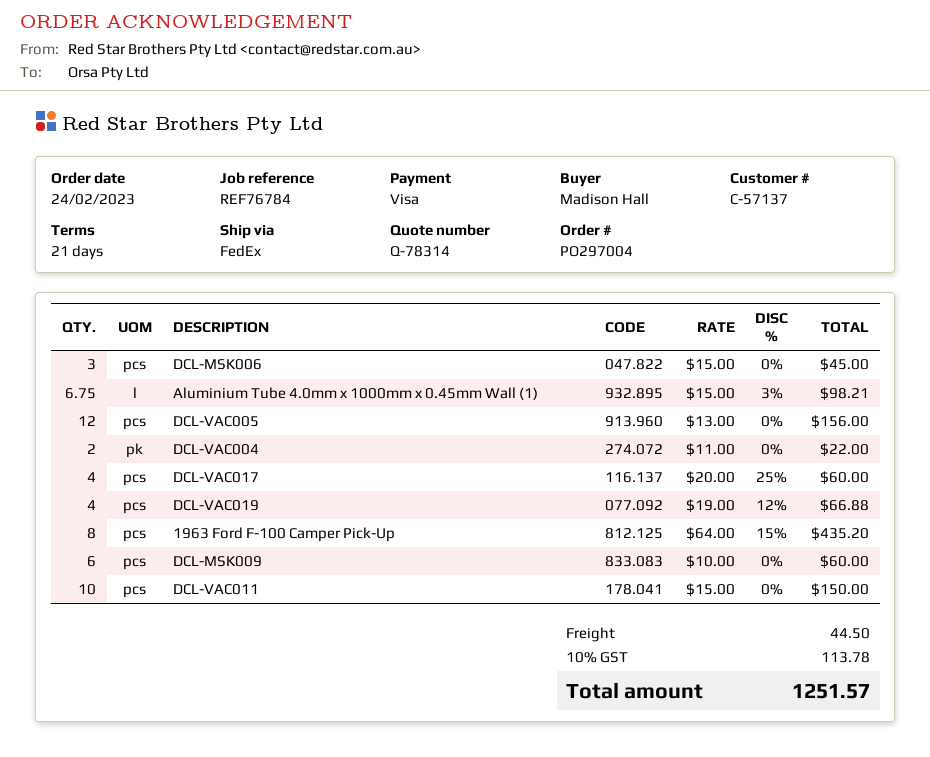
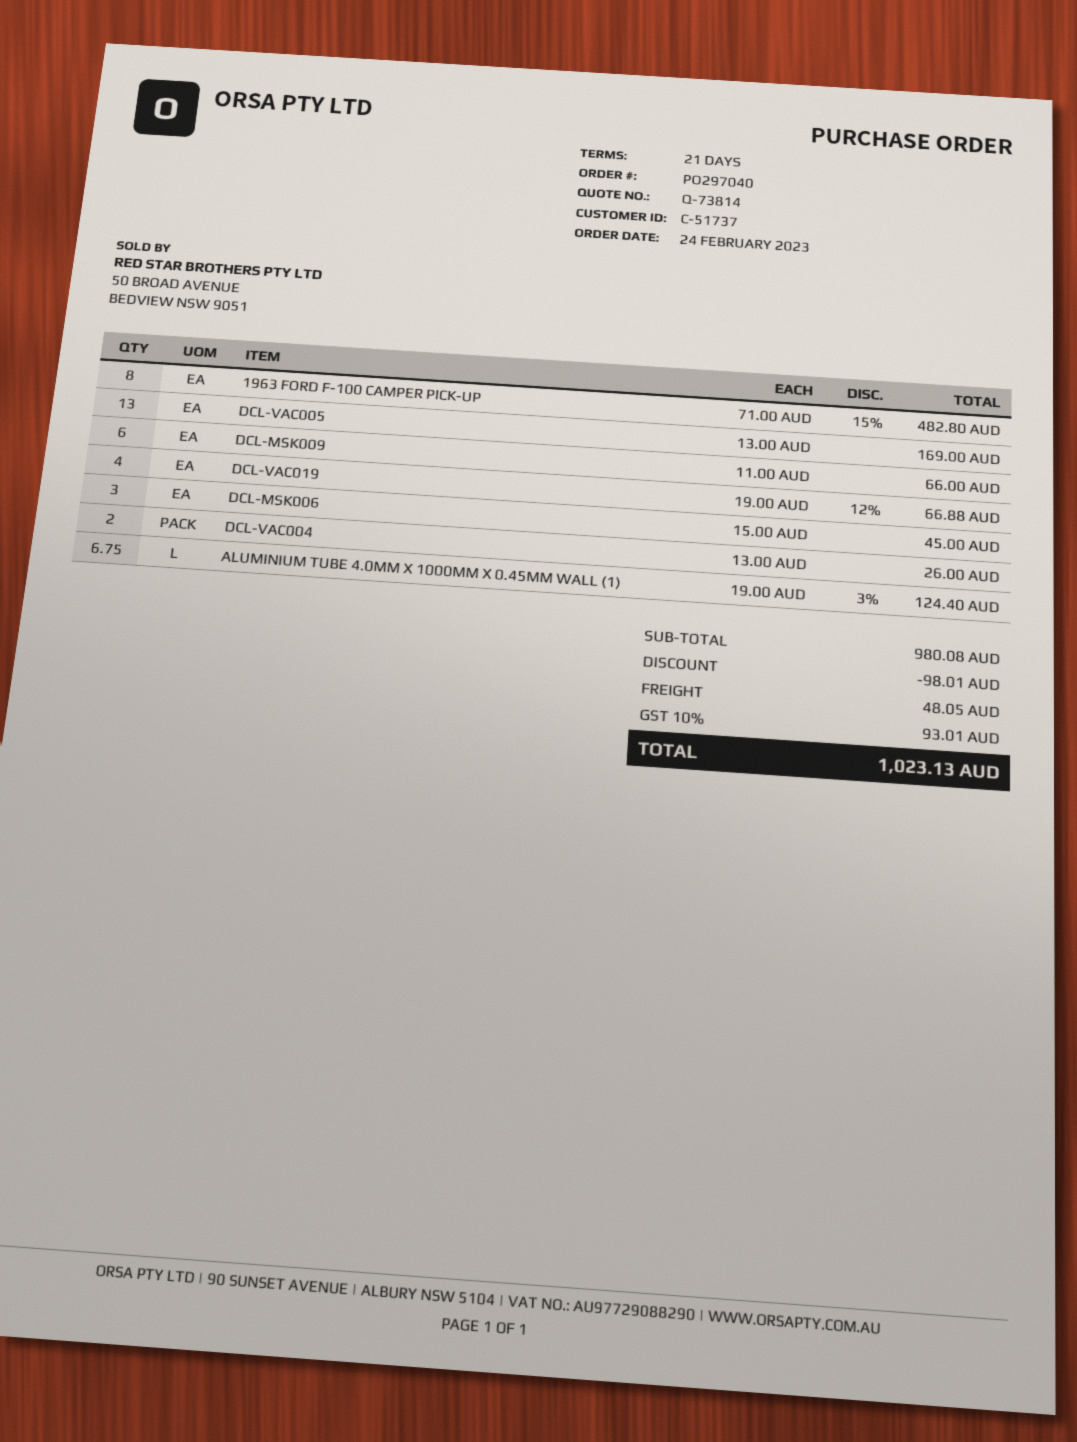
quote number: Q-78314 -> Q-73814
order number: PO297004 -> PO297040
customer number: C-57137 -> C-51737
Aluminium Tube 4.0mm x 1000mm x 0.45mm Wall (1): 6.75 x 15.00 - 3% = 98.21 -> 6.75 x 19.00 - 3% = 124.40
DCL-VAC005: 12 x 13.00 = 156.00 -> 13 x 13.00 = 169.00
DCL-VAC004: 2 x 11.00 = 22.00 -> 2 x 13.00 = 26.00
DCL-VAC017: 4 x 20.00 - 25% = 60.00 -> none
1963 Ford F-100 Camper Pick-Up: 8 x 64.00 - 15% = 435.20 -> 8 x 71.00 - 15% = 482.80
DCL-MSK009: 6 x 10.00 = 60.00 -> 6 x 11.00 = 66.00
DCL-VAC011: 10 x 15.00 = 150.00 -> none
discount: none -> 98.01
shipping: 44.50 -> 48.05
tax: 10% = 113.78 -> 10% = 93.01
total: 1251.57 -> 1023.13

